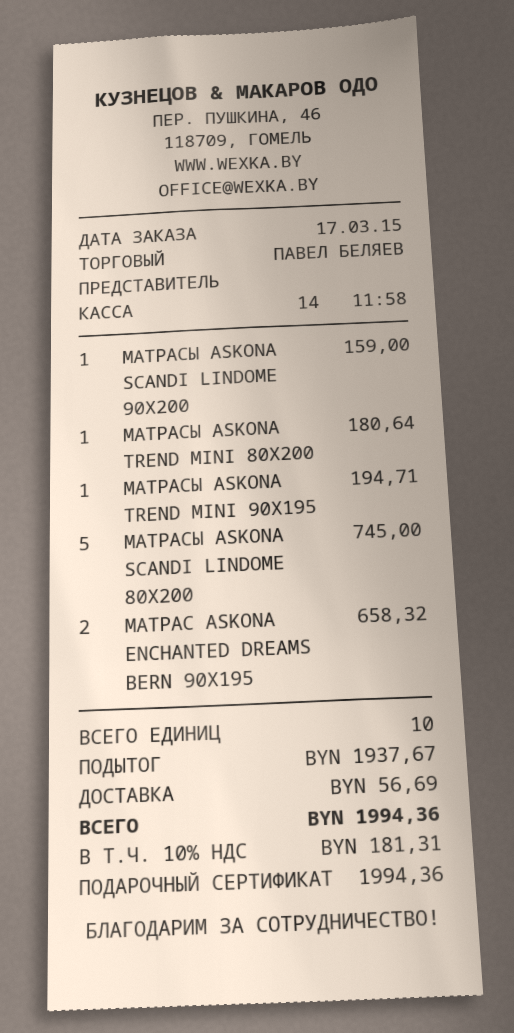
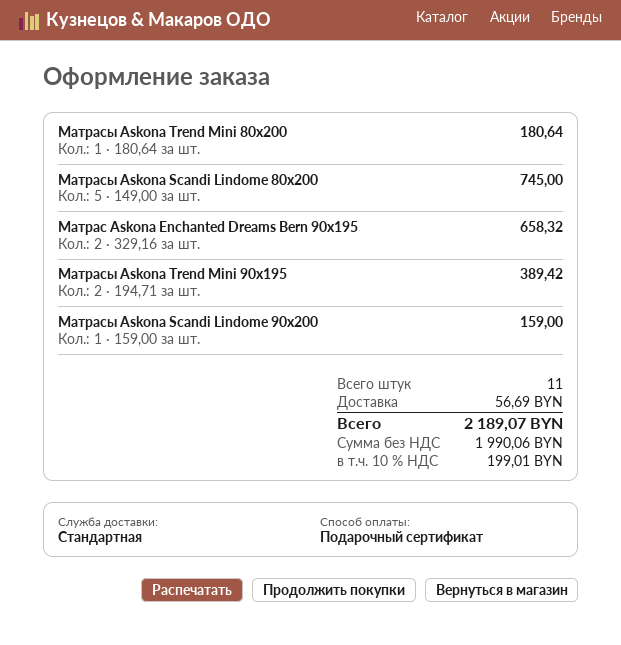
МАТРАСЫ ASKONA TREND MINI 90X195: 1 for 194.71 -> 2 for 389.42
total quantity: 10 -> 11
tax: 10% = 181.31 -> 10% = 199.01
total: 1994.36 -> 2189.07

